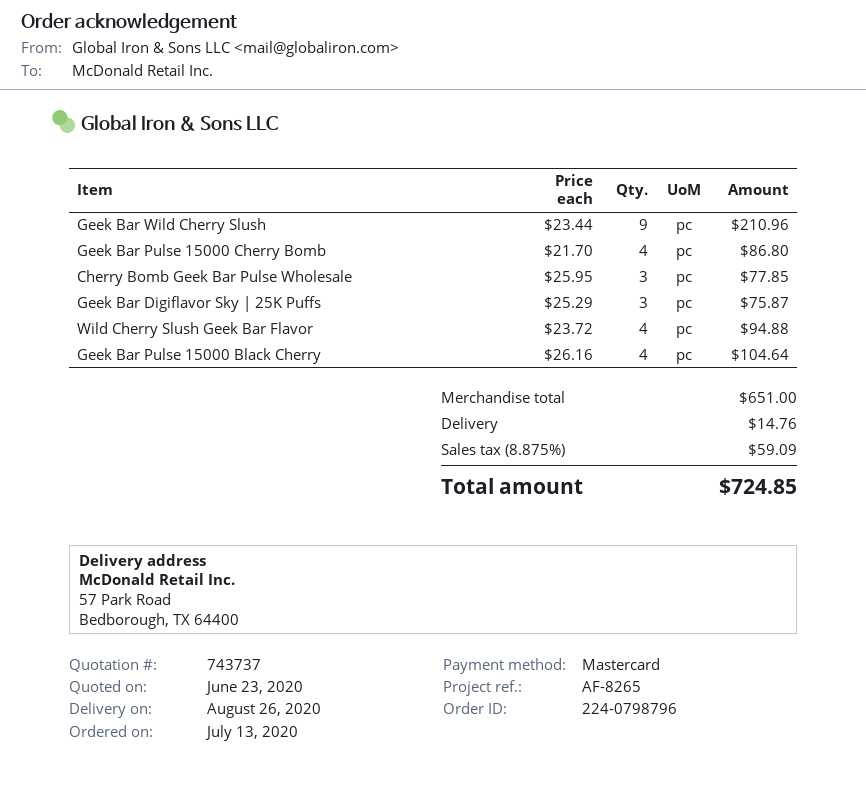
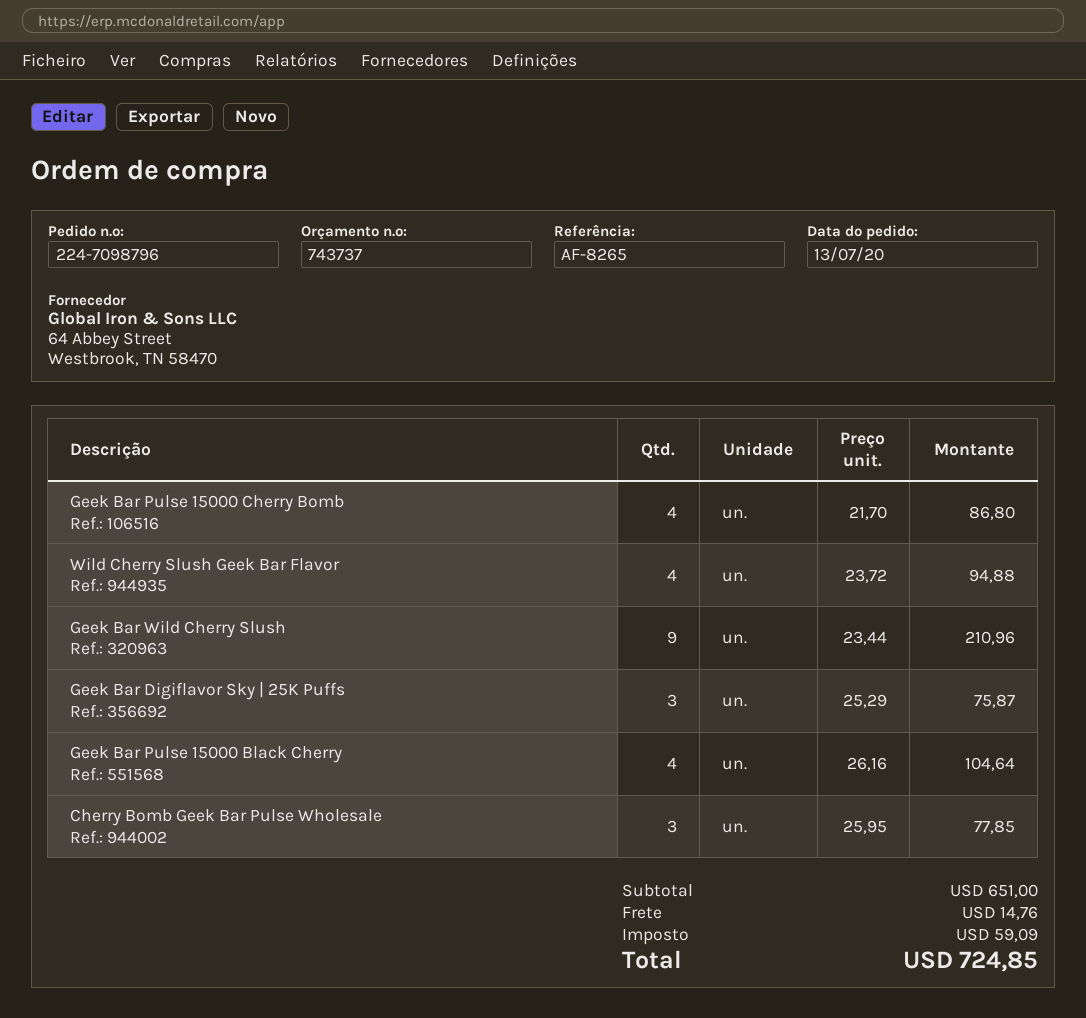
order number: 224-0798796 -> 224-7098796

